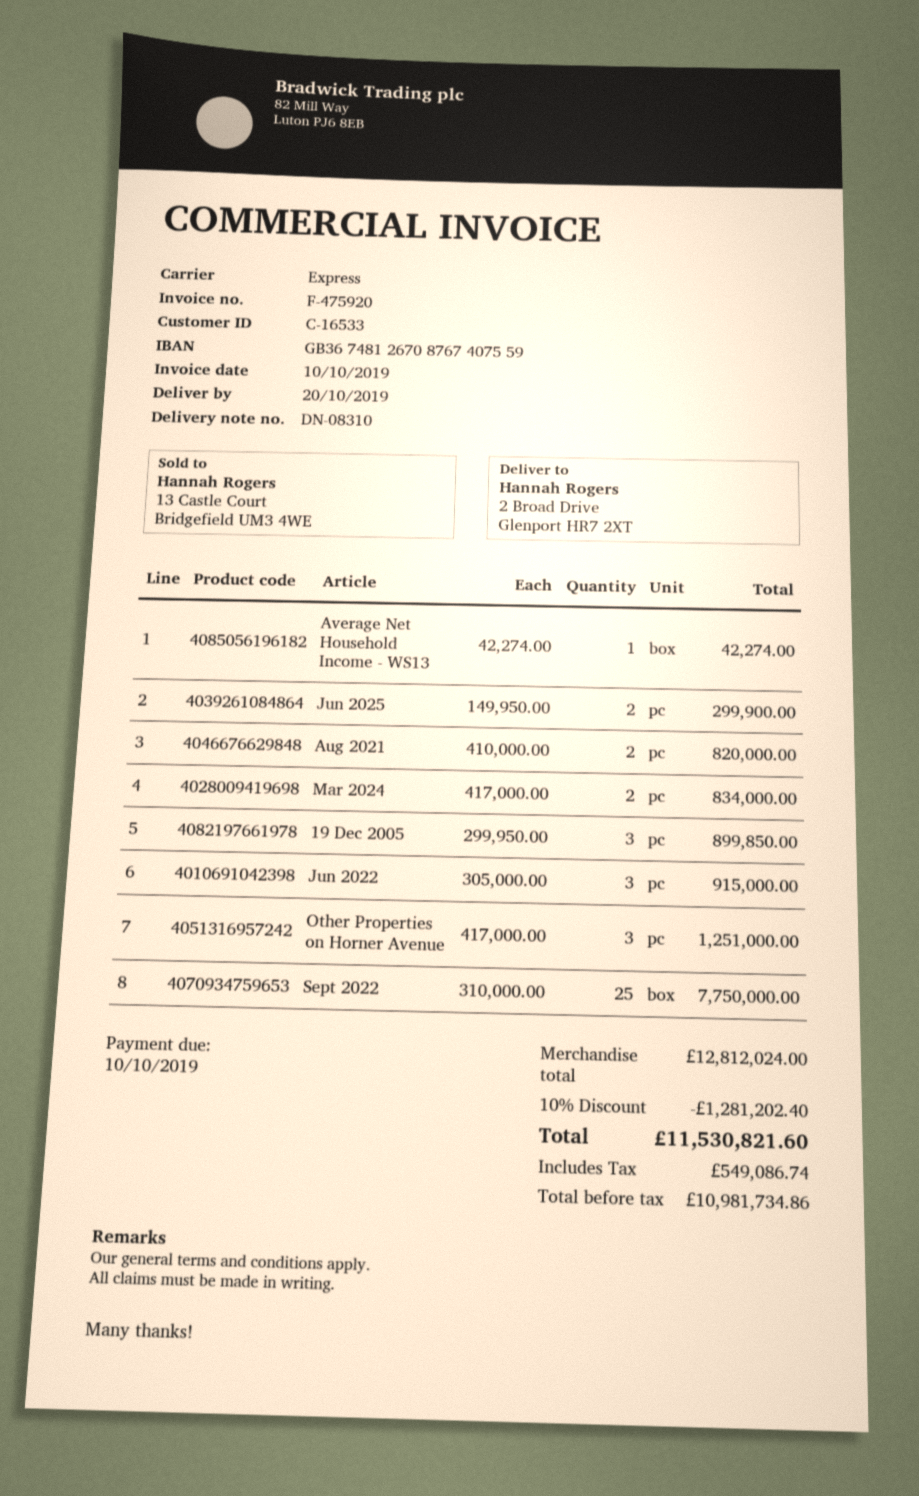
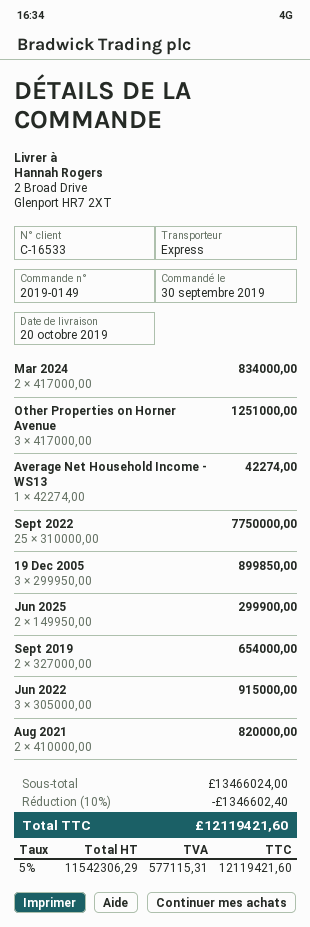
Sept 2019: none -> 2 x 327000.00 = 654000.00
subtotal: 12812024.00 -> 13466024.00
discount: 10% = 1281202.40 -> 10% = 1346602.40
net: 10981734.86 -> 11542306.29
tax: 549086.74 -> 577115.31
total: 11530821.60 -> 12119421.60

